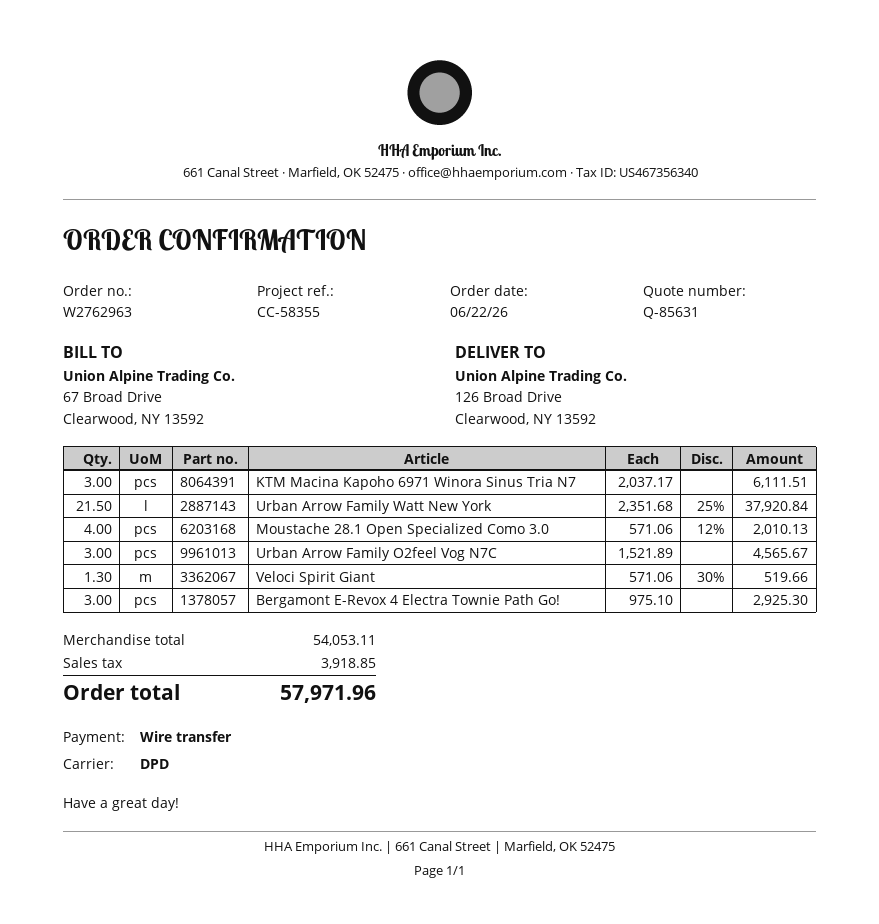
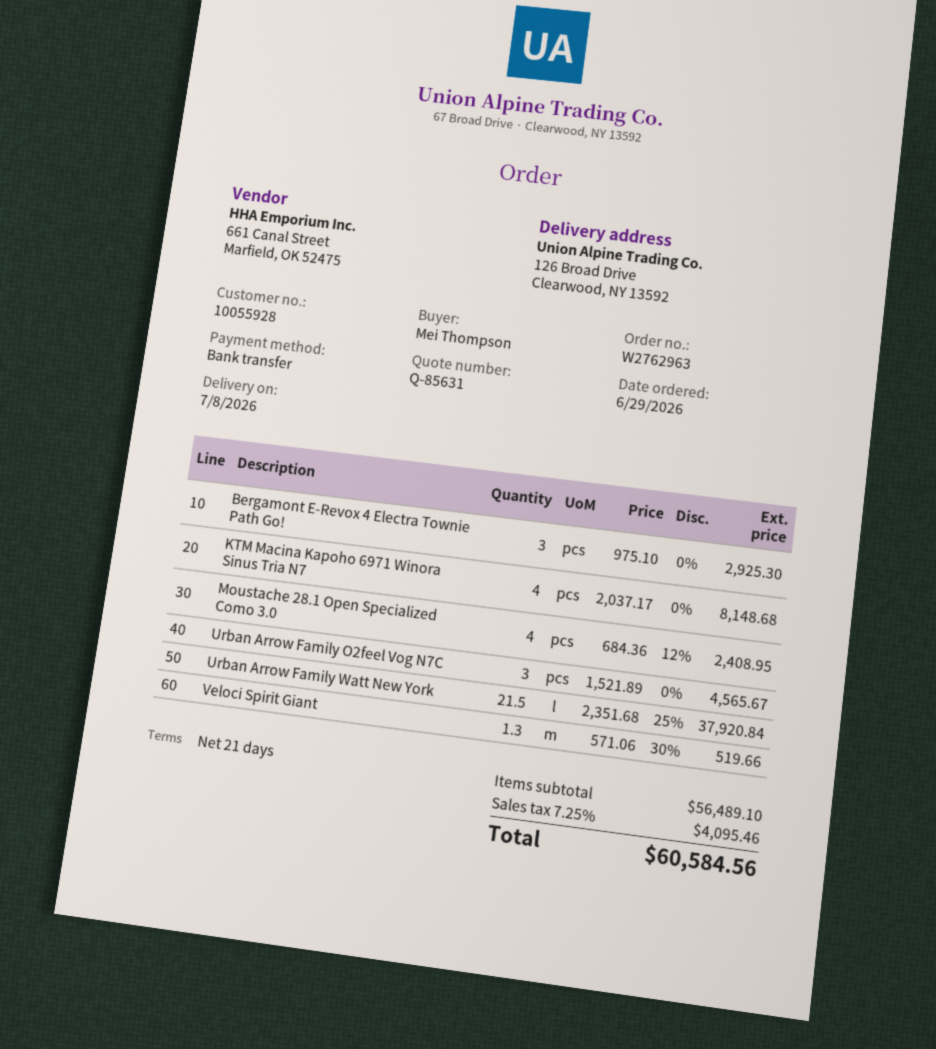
order date: 2026-06-22 -> 2026-06-29
KTM Macina Kapoho 6971 Winora Sinus Tria N7: 3 x 2037.17 = 6111.51 -> 4 x 2037.17 = 8148.68
Moustache 28.1 Open Specialized Como 3.0: 4 x 571.06 - 12% = 2010.13 -> 4 x 684.36 - 12% = 2408.95
subtotal: 54053.11 -> 56489.10
tax: 3918.85 -> 4095.46
total: 57971.96 -> 60584.56

